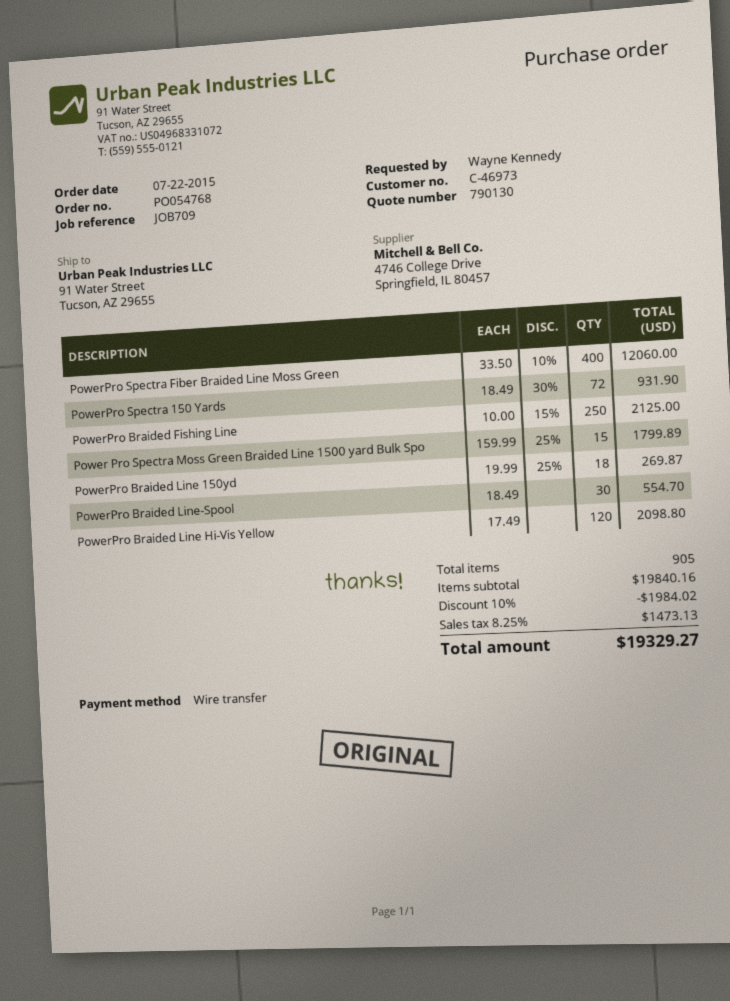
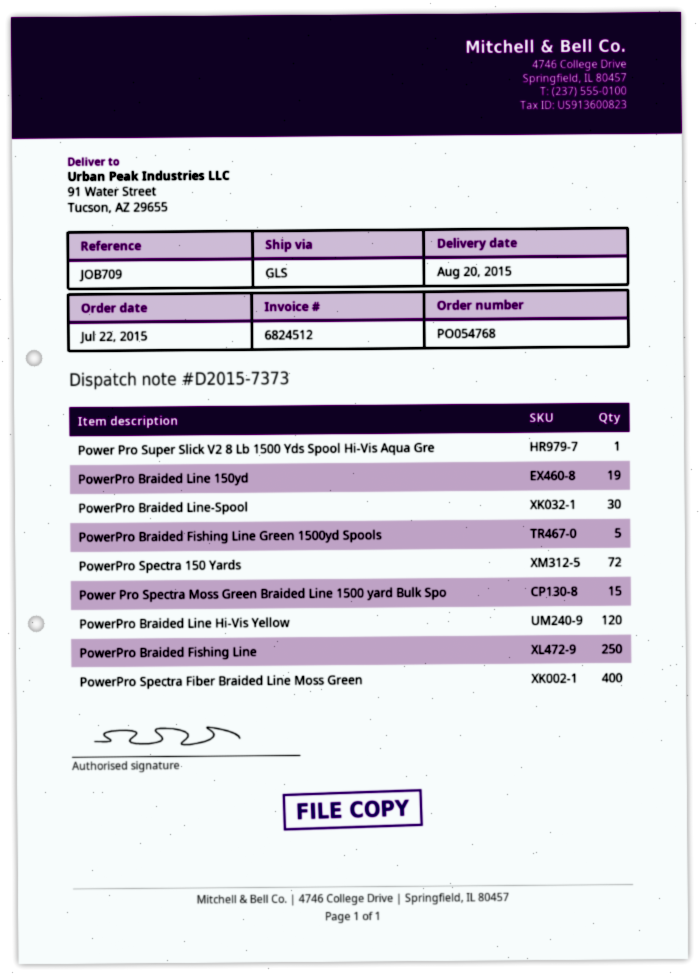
PowerPro Braided Line 150yd: 18 -> 19
Power Pro Super Slick V2 8 Lb 1500 Yds Spool Hi-Vis Aqua Gre: none -> 1
PowerPro Braided Fishing Line Green 1500yd Spools: none -> 5

